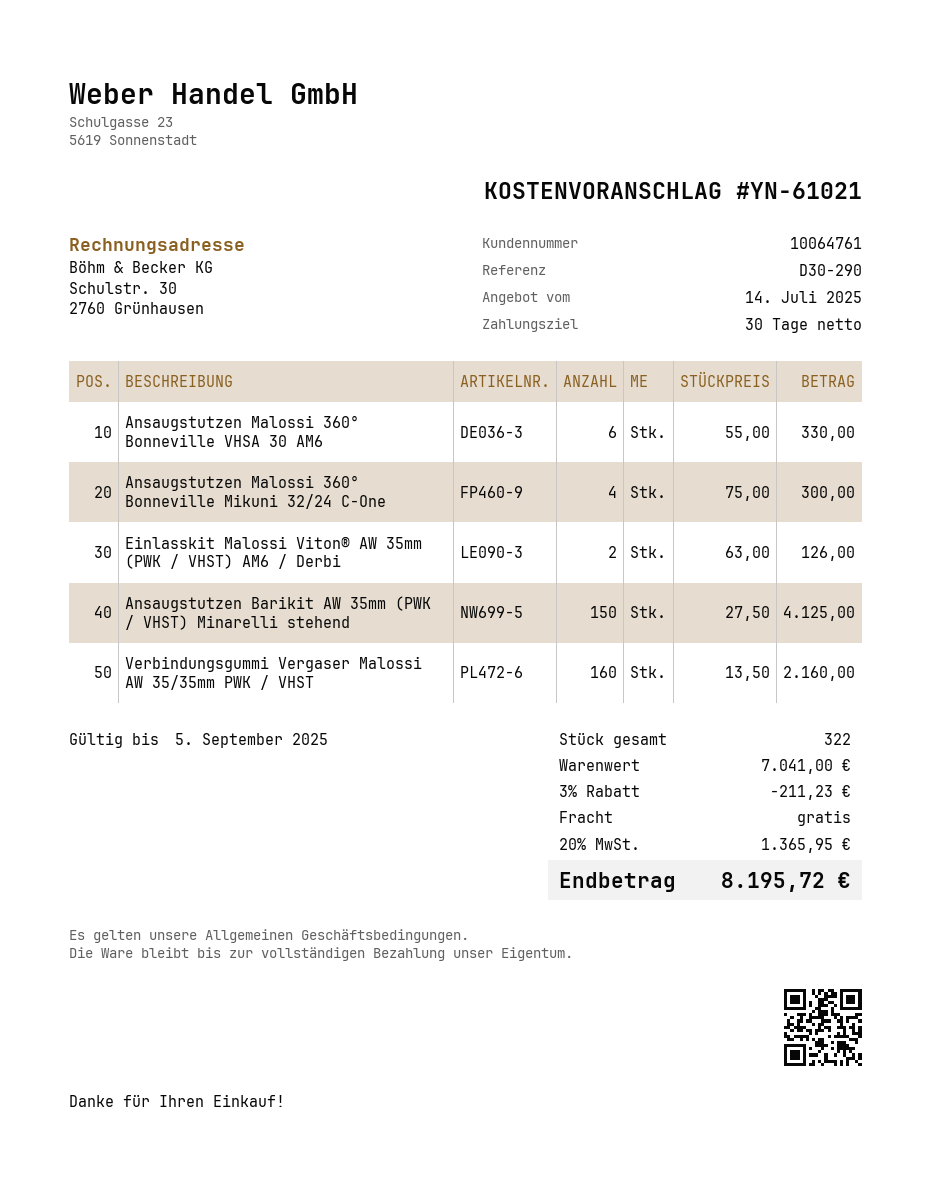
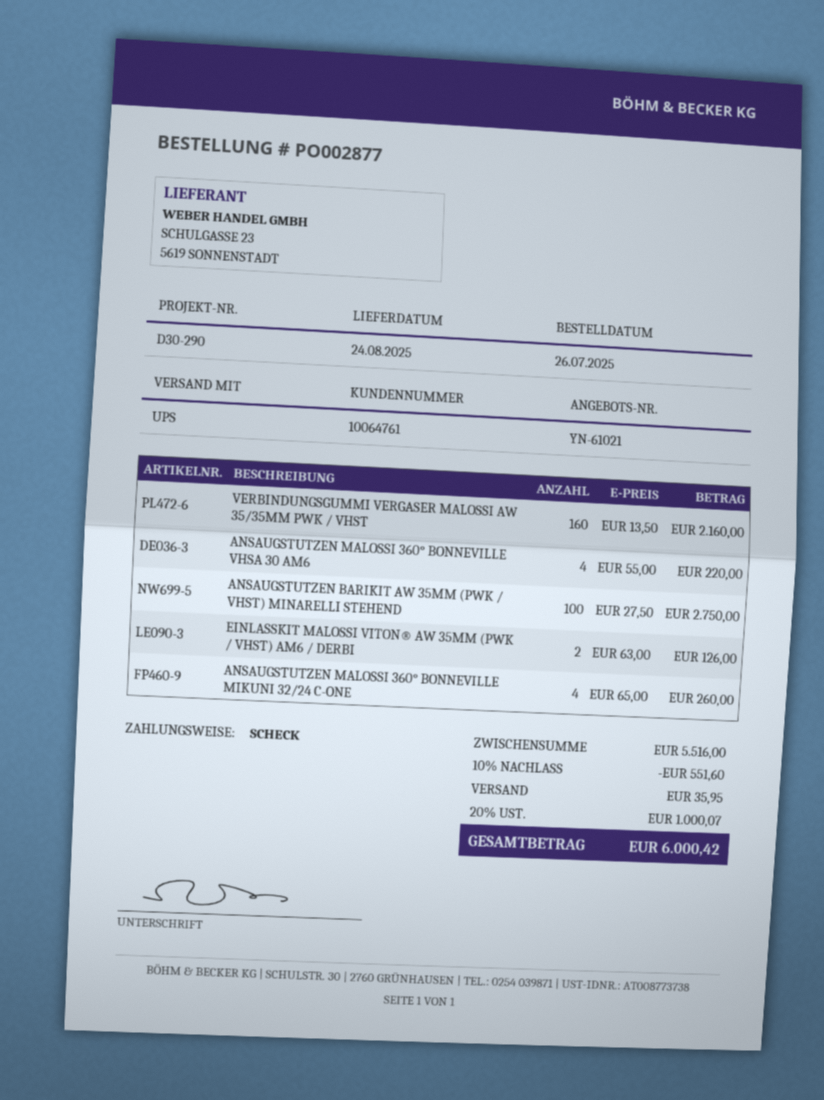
Ansaugstutzen Malossi 360° Bonneville VHSA 30 AM6: 6 x 55.00 = 330.00 -> 4 x 55.00 = 220.00
Ansaugstutzen Malossi 360° Bonneville Mikuni 32/24 C-One: 4 x 75.00 = 300.00 -> 4 x 65.00 = 260.00
Ansaugstutzen Barikit AW 35mm (PWK / VHST) Minarelli stehend: 150 x 27.50 = 4125.00 -> 100 x 27.50 = 2750.00
subtotal: 7041.00 -> 5516.00
discount: 3% = 211.23 -> 10% = 551.60
shipping: 0.00 -> 35.95
tax: 20% = 1365.95 -> 20% = 1000.07
total: 8195.72 -> 6000.42

